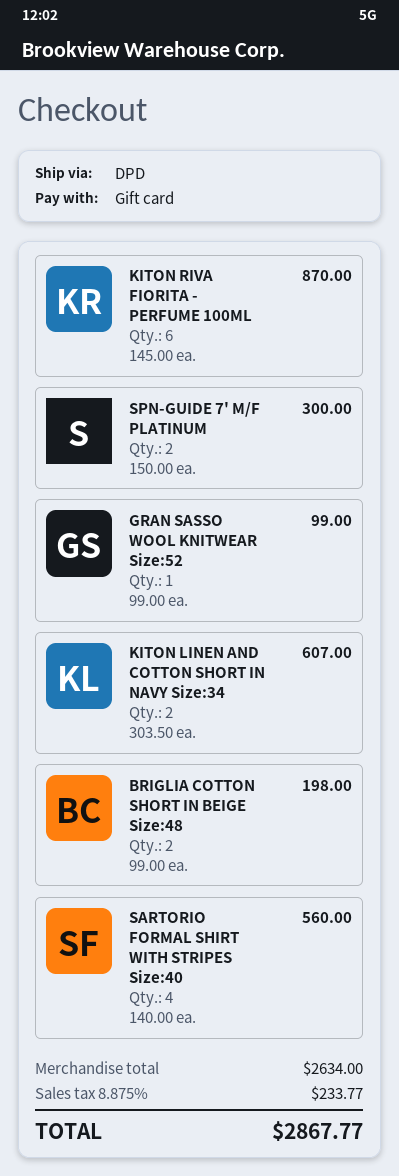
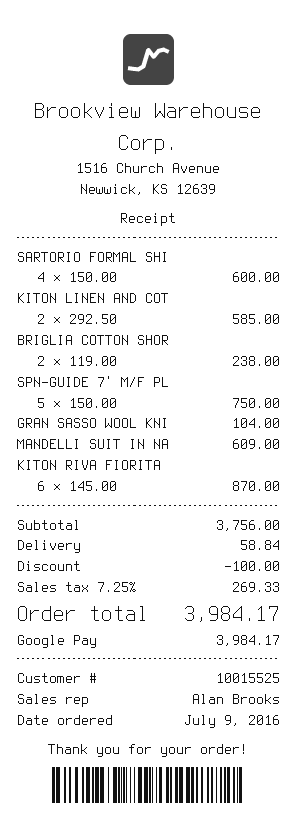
payment method: gift card -> Google Pay
SPN-GUIDE 7' M/F PLATINUM: 2 x 150.00 = 300.00 -> 5 x 150.00 = 750.00
GRAN SASSO WOOL KNITWEAR Size:52: 1 x 99.00 = 99.00 -> 1 x 104.00 = 104.00
KITON LINEN AND COTTON SHORT IN NAVY Size:34: 2 x 303.50 = 607.00 -> 2 x 292.50 = 585.00
BRIGLIA COTTON SHORT IN BEIGE Size:48: 2 x 99.00 = 198.00 -> 2 x 119.00 = 238.00
SARTORIO FORMAL SHIRT WITH STRIPES Size:40: 4 x 140.00 = 560.00 -> 4 x 150.00 = 600.00
MANDELLI SUIT IN NA: none -> 1 x 609.00 = 609.00
subtotal: 2634.00 -> 3756.00
discount: none -> 100.00
shipping: none -> 58.84
tax: 8.875% = 233.77 -> 7.25% = 269.33
total: 2867.77 -> 3984.17

